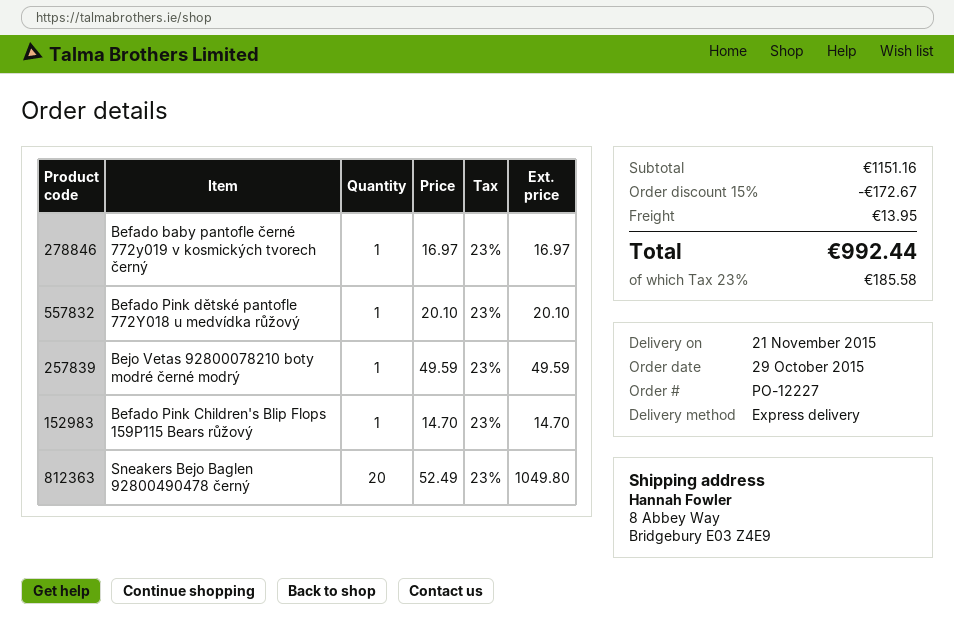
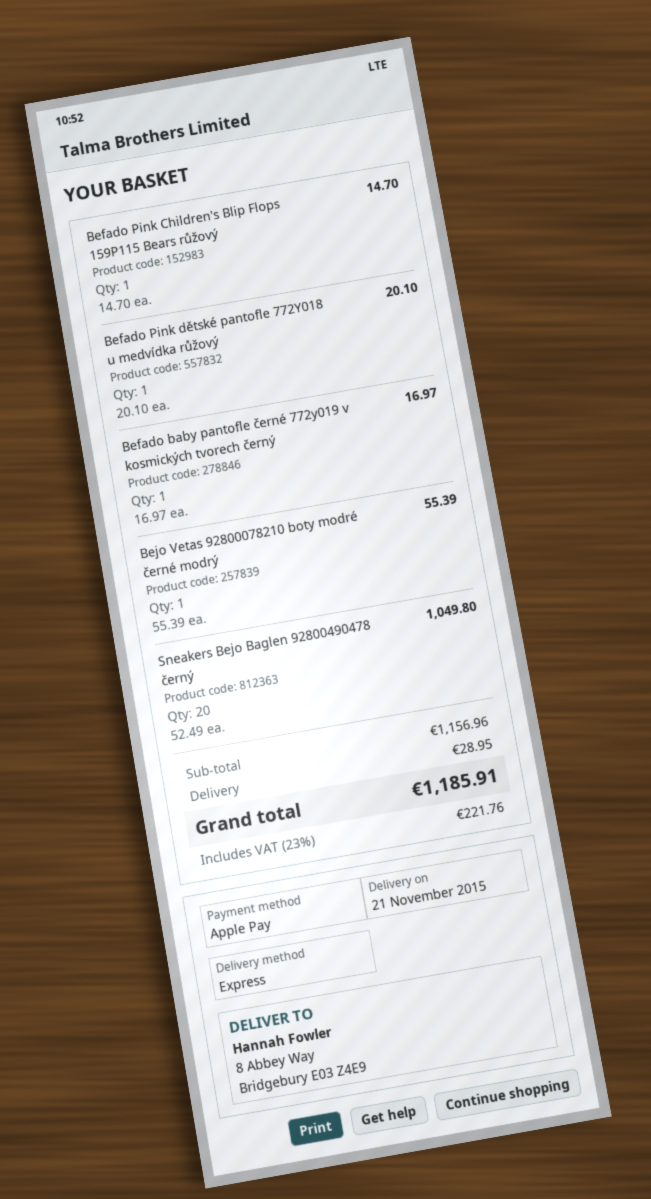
Bejo Vetas 92800078210 boty modré černé modrý: 1 x 49.59 = 49.59 -> 1 x 55.39 = 55.39
subtotal: 1151.16 -> 1156.96
discount: 15% = 172.67 -> none
shipping: 13.95 -> 28.95
tax: 23% = 185.58 -> 23% = 221.76
total: 992.44 -> 1185.91

